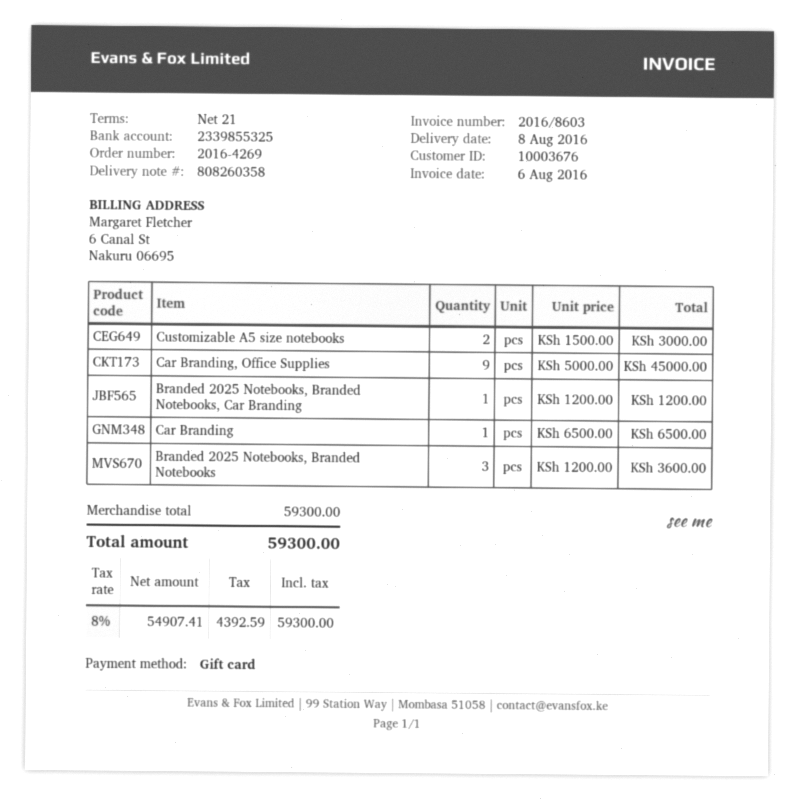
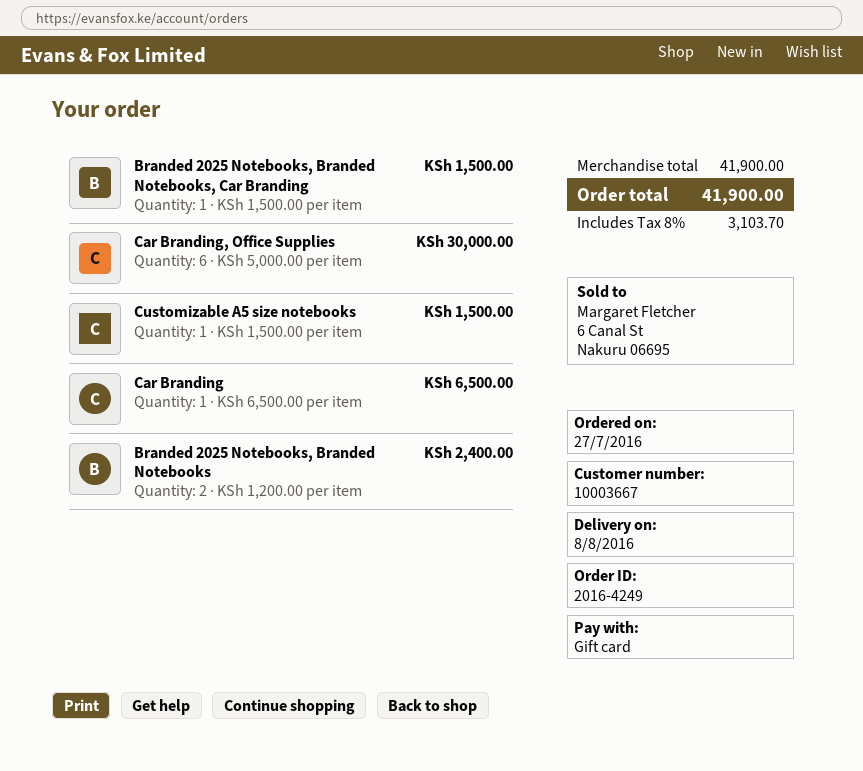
order number: 2016-4269 -> 2016-4249
customer number: 10003676 -> 10003667
Customizable A5 size notebooks: 2 x 1500.00 = 3000.00 -> 1 x 1500.00 = 1500.00
Car Branding, Office Supplies: 9 x 5000.00 = 45000.00 -> 6 x 5000.00 = 30000.00
Branded 2025 Notebooks, Branded Notebooks, Car Branding: 1 x 1200.00 = 1200.00 -> 1 x 1500.00 = 1500.00
Branded 2025 Notebooks, Branded Notebooks: 3 x 1200.00 = 3600.00 -> 2 x 1200.00 = 2400.00
subtotal: 59300.00 -> 41900.00
tax: 8% = 4392.59 -> 8% = 3103.70
total: 59300.00 -> 41900.00

